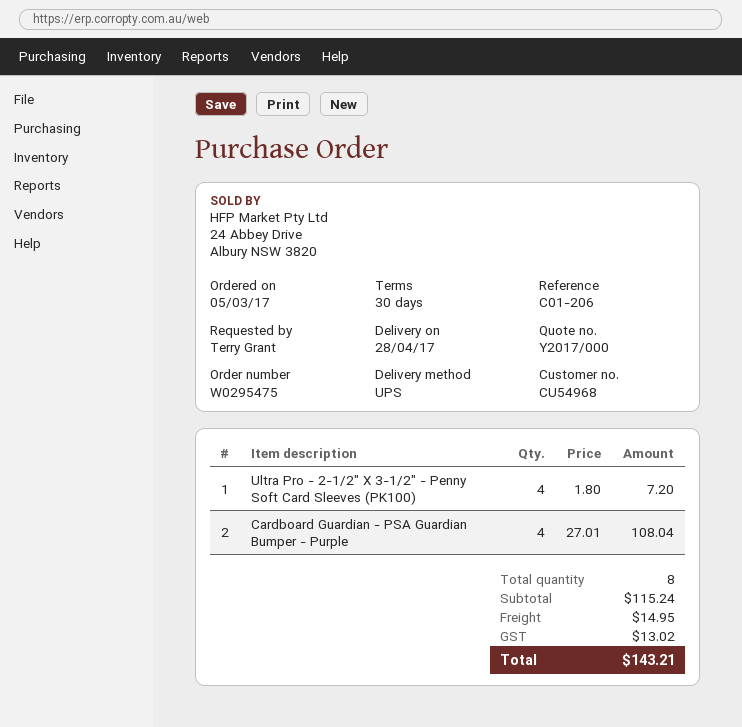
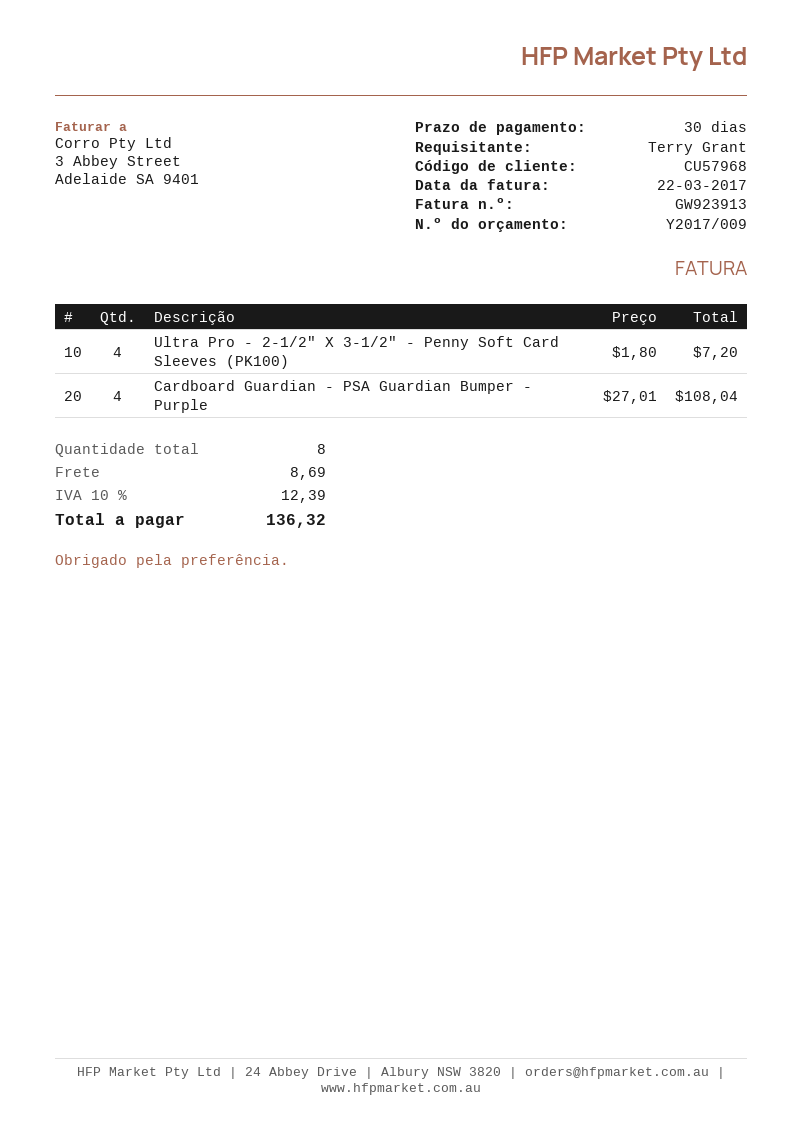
quote number: Y2017/000 -> Y2017/009
customer number: CU54968 -> CU57968
shipping: 14.95 -> 8.69
tax: 13.02 -> 12.39
total: 143.21 -> 136.32

